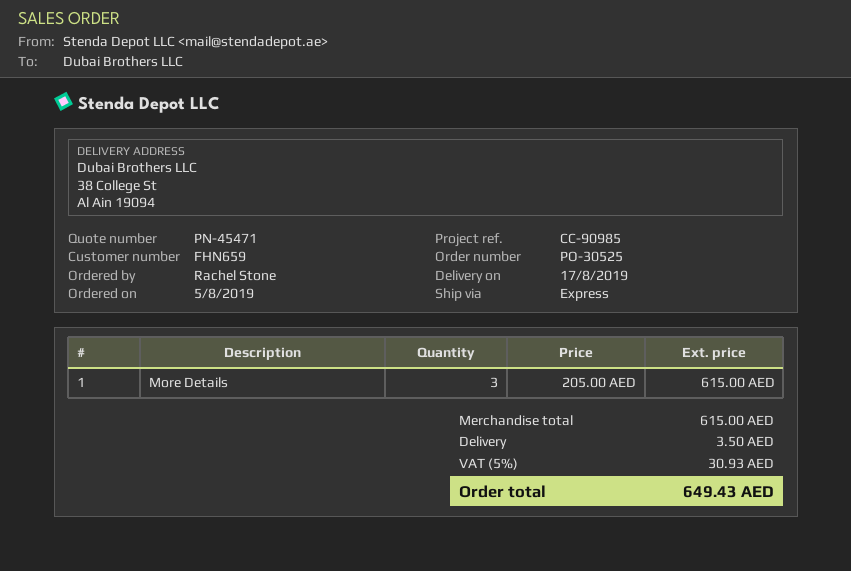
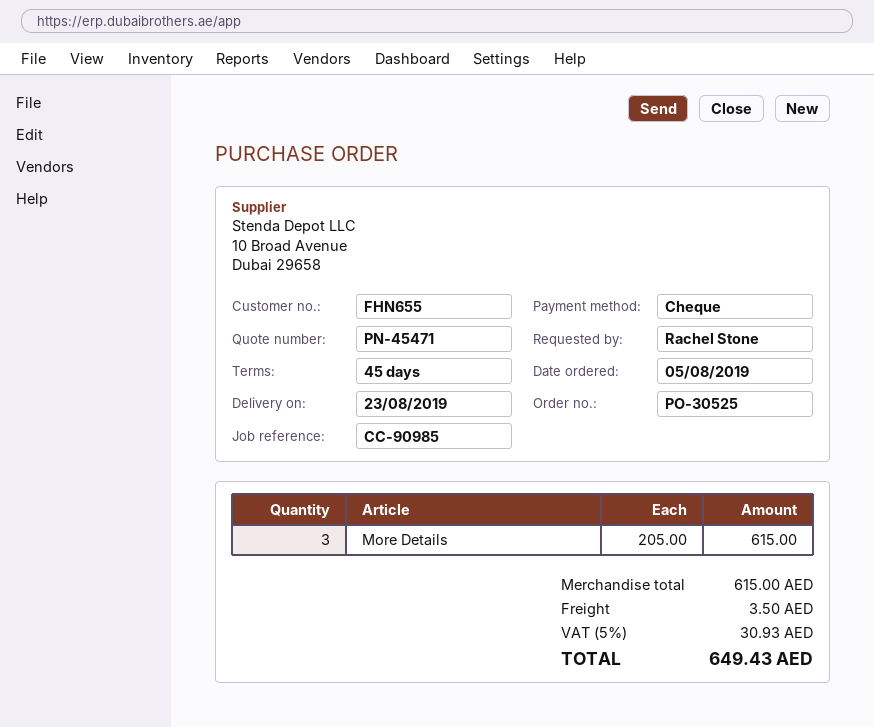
delivery date: 2019-08-17 -> 2019-08-23
customer number: FHN659 -> FHN655

